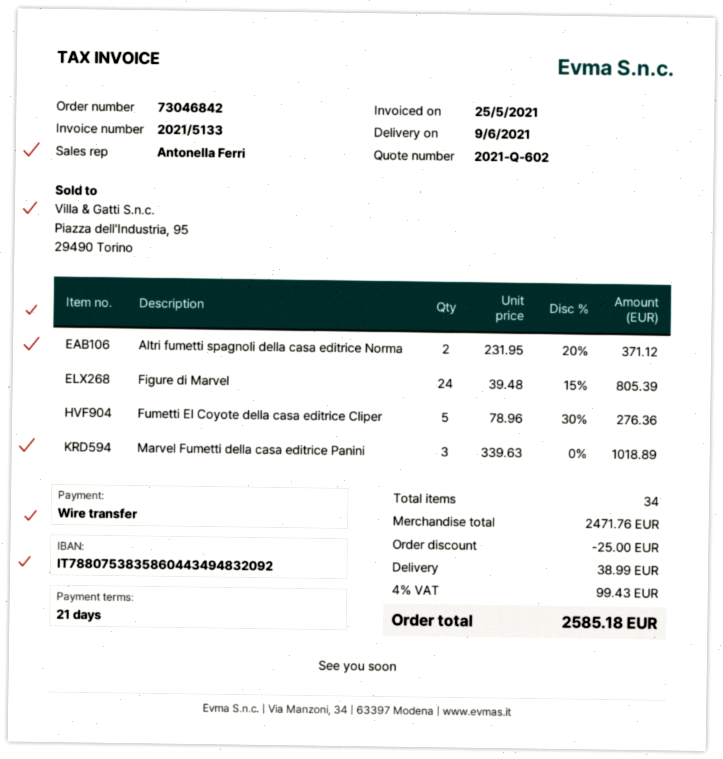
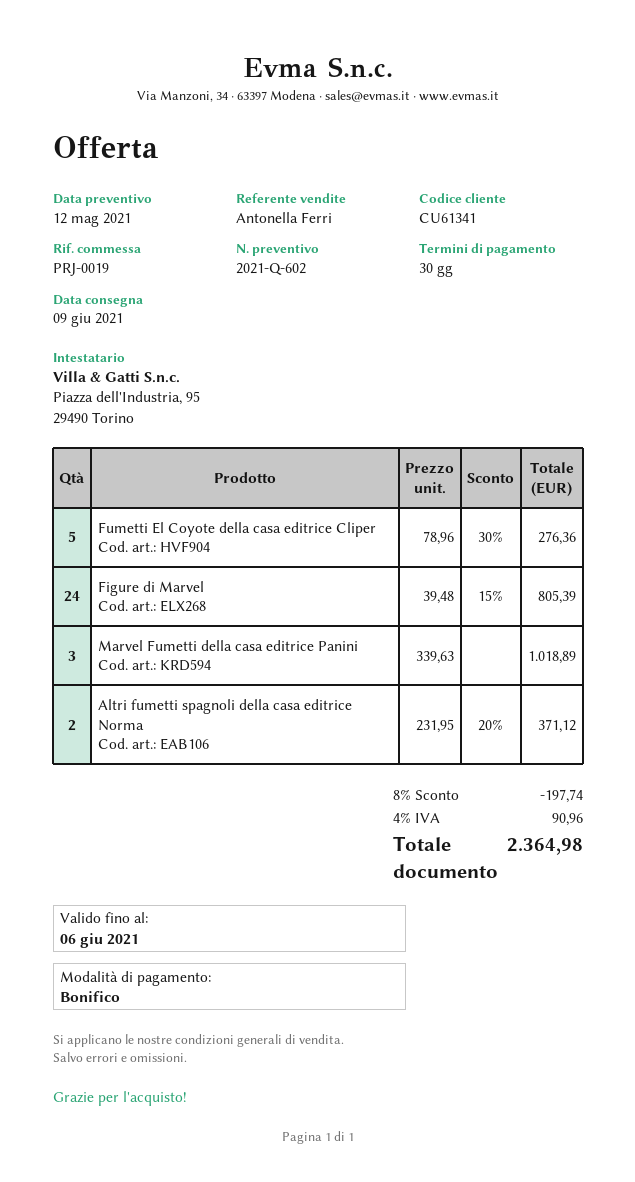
payment terms: 21 days -> 30 days
discount: 25.00 -> 197.74
shipping: 38.99 -> none
tax: 4% = 99.43 -> 4% = 90.96
total: 2585.18 -> 2364.98

